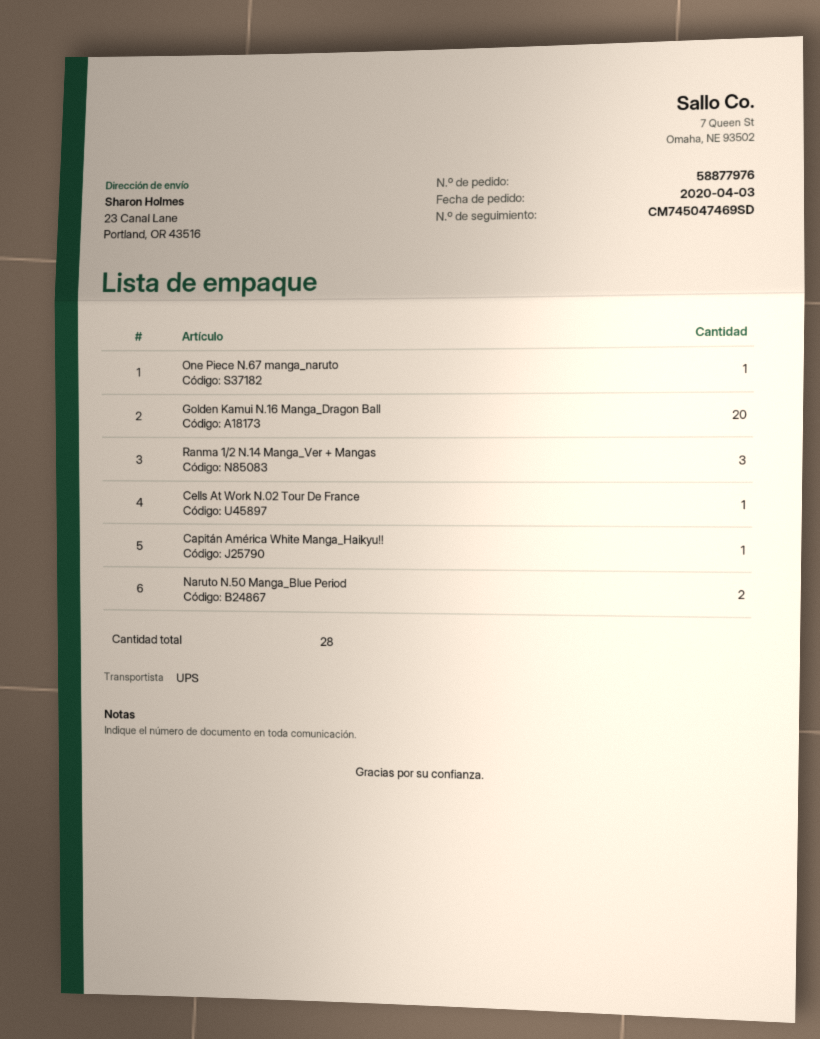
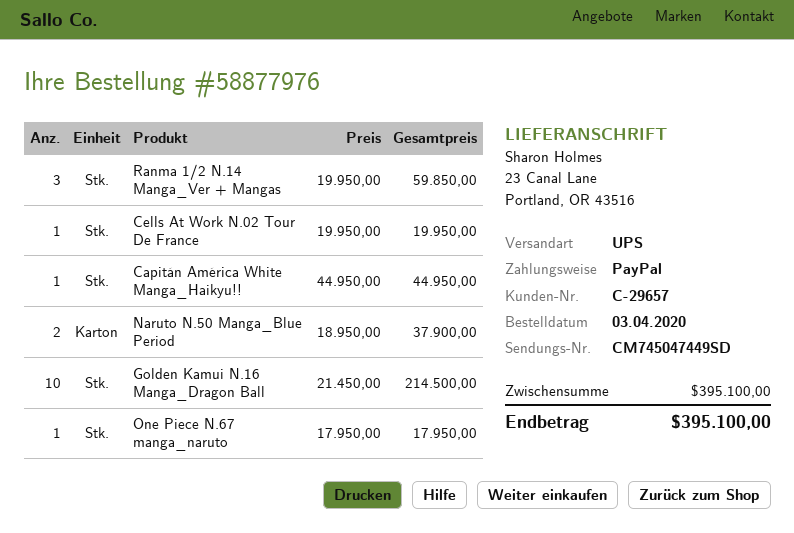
tracking number: CM745047469SD -> CM745047449SD
Golden Kamui N.16 Manga_Dragon Ball: 20 -> 10

